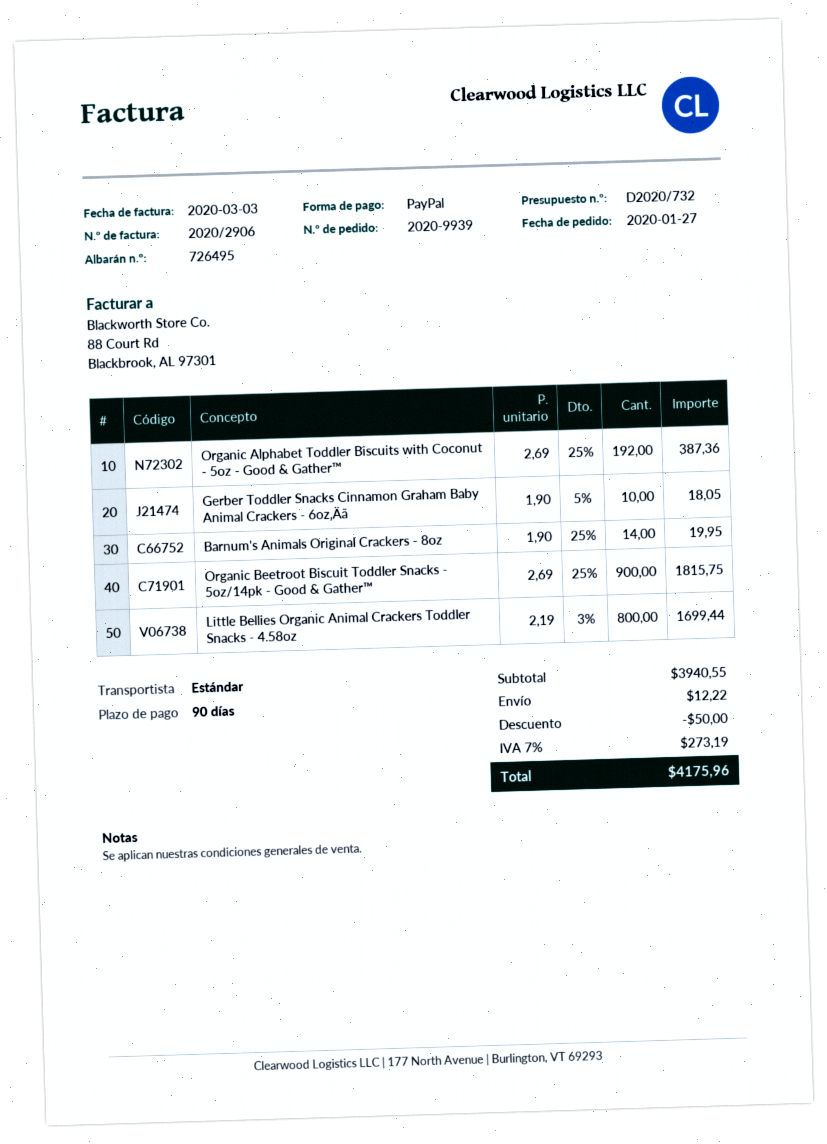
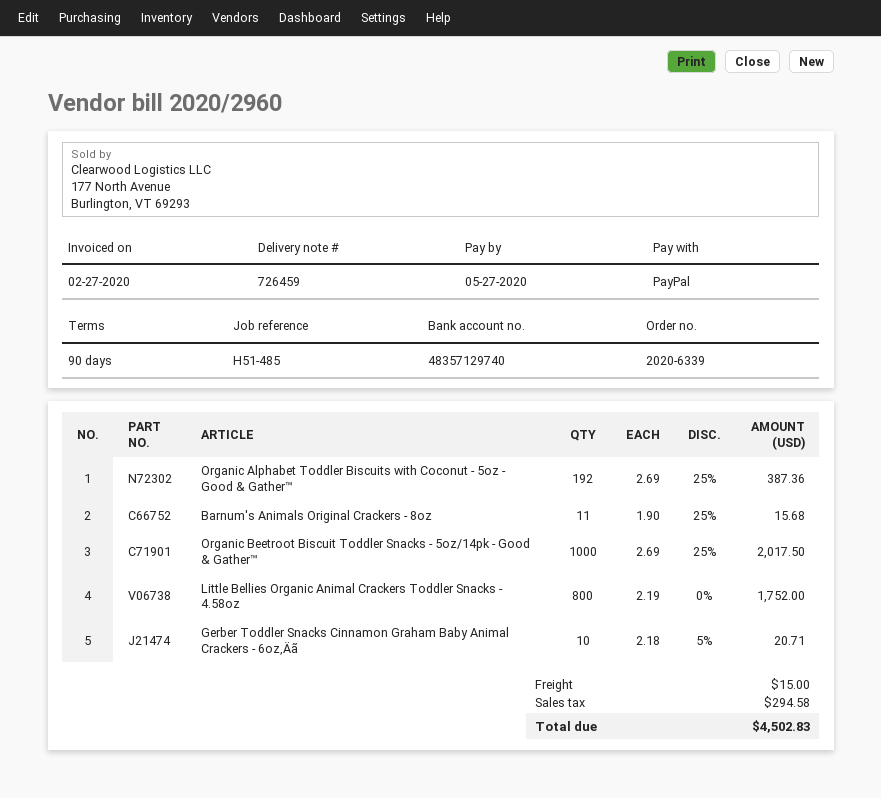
order number: 2020-9939 -> 2020-6339
delivery note number: 726495 -> 726459
invoice number: 2020/2906 -> 2020/2960
invoice date: 2020-03-03 -> 2020-02-27
Gerber Toddler Snacks Cinnamon Graham Baby Animal Crackers - 6oz‚Äã: 10 x 1.90 - 5% = 18.05 -> 10 x 2.18 - 5% = 20.71
Barnum's Animals Original Crackers - 8oz: 14 x 1.90 - 25% = 19.95 -> 11 x 1.90 - 25% = 15.68
Organic Beetroot Biscuit Toddler Snacks - 5oz/14pk - Good & Gather™: 900 x 2.69 - 25% = 1815.75 -> 1000 x 2.69 - 25% = 2017.50
Little Bellies Organic Animal Crackers Toddler Snacks - 4.58oz: 800 x 2.19 - 3% = 1699.44 -> 800 x 2.19 = 1752.00
discount: 50.00 -> none
shipping: 12.22 -> 15.00
tax: 273.19 -> 294.58
total: 4175.96 -> 4502.83

